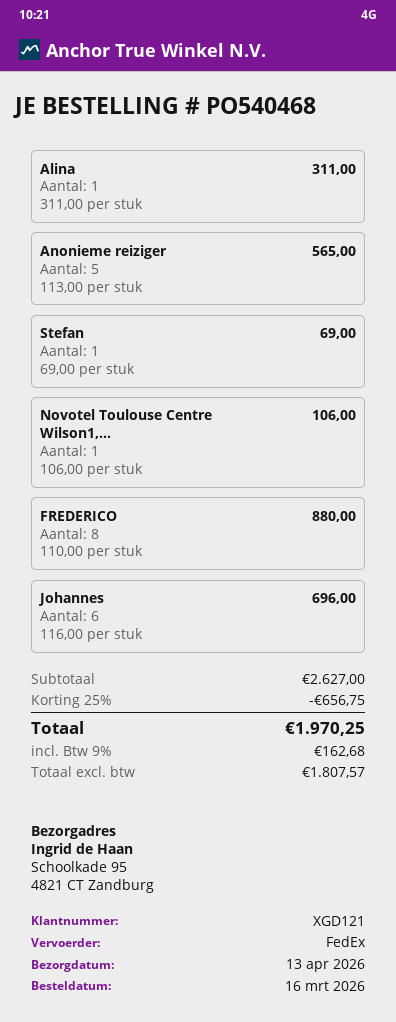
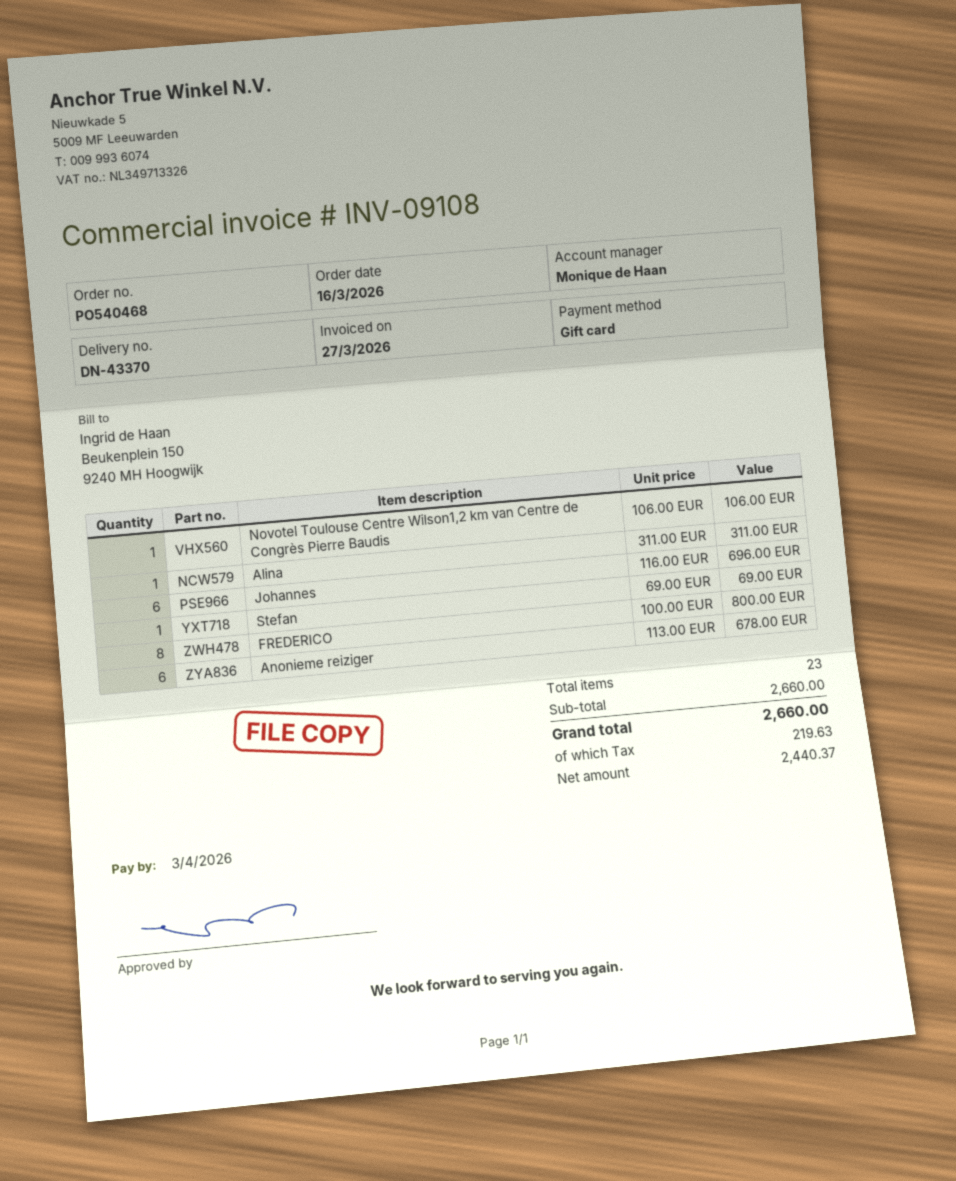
Anonieme reiziger: 5 x 113.00 = 565.00 -> 6 x 113.00 = 678.00
FREDERICO: 8 x 110.00 = 880.00 -> 8 x 100.00 = 800.00
subtotal: 2627.00 -> 2660.00
discount: 25% = 656.75 -> none
net: 1807.57 -> 2440.37
tax: 162.68 -> 219.63
total: 1970.25 -> 2660.00

